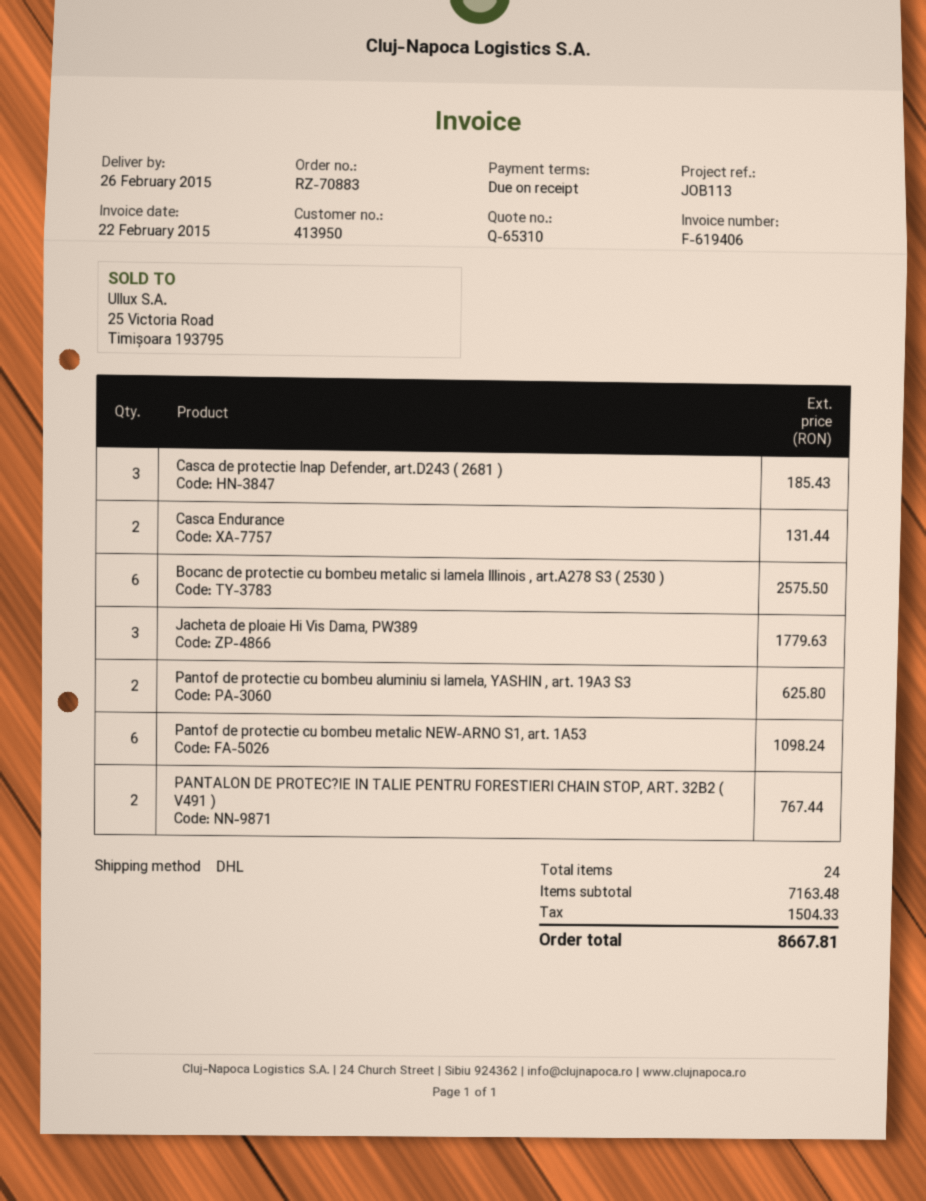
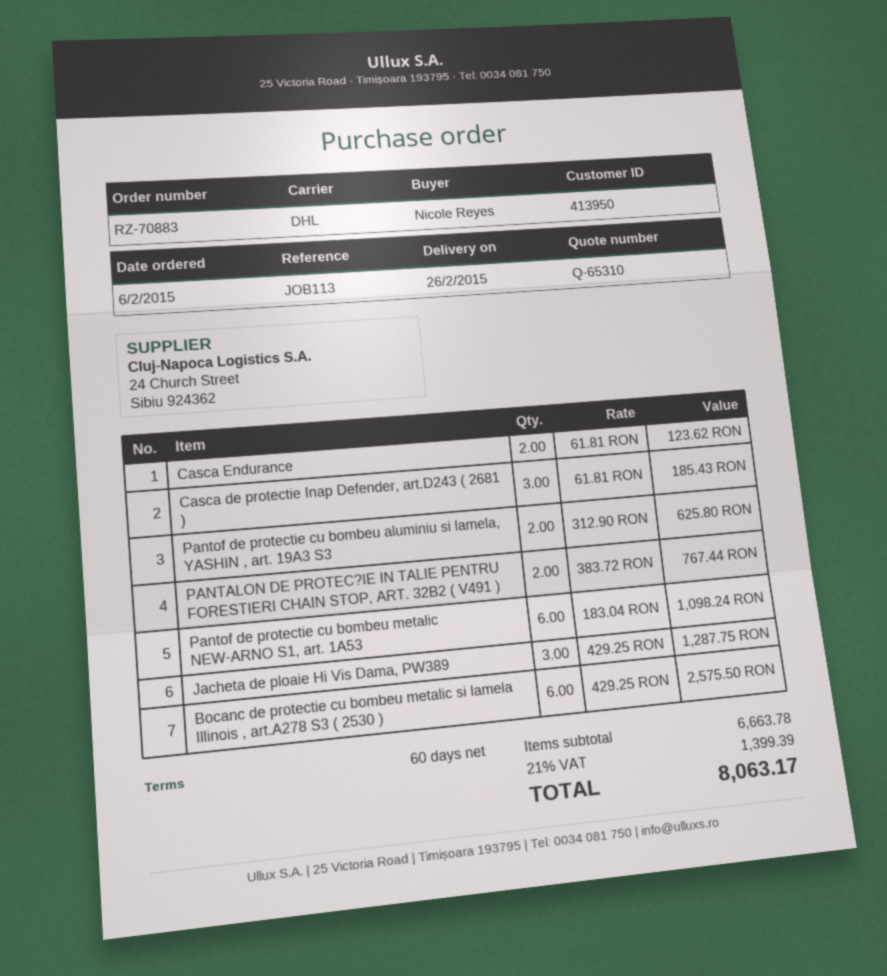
payment terms: on receipt -> 60 days
Casca Endurance: 2 for 131.44 -> 2 for 123.62
Jacheta de ploaie Hi Vis Dama, PW389: 3 for 1779.63 -> 3 for 1287.75
subtotal: 7163.48 -> 6663.78
tax: 1504.33 -> 1399.39
total: 8667.81 -> 8063.17

